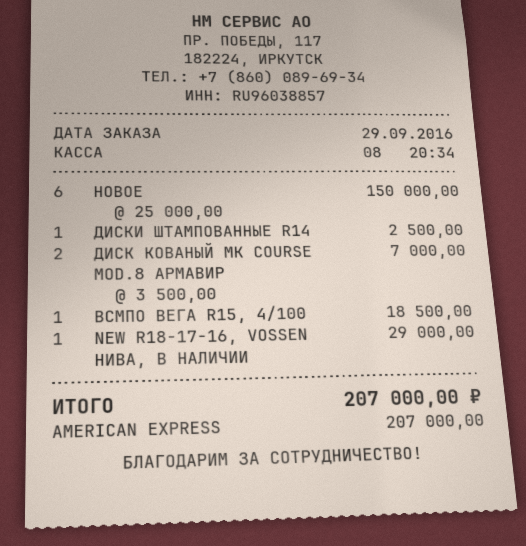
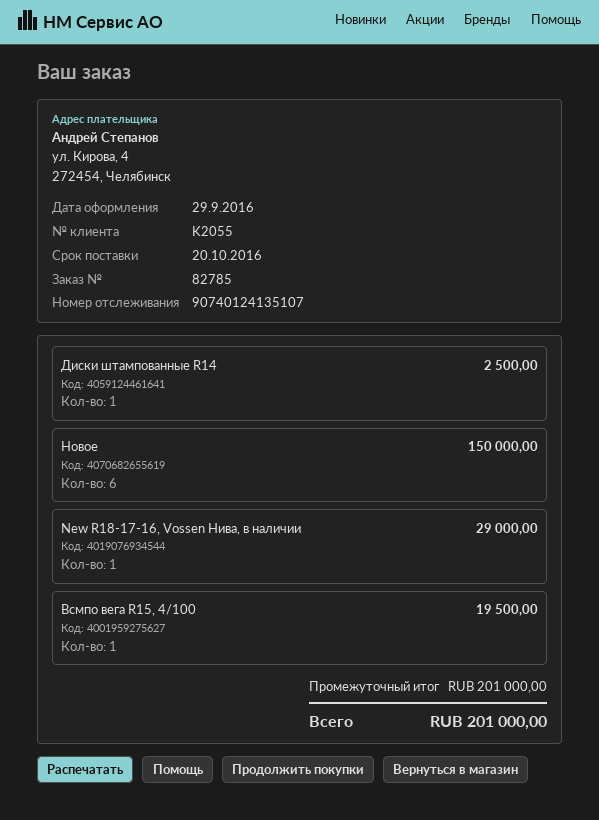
ДИСК КОВАНЫЙ MK COURSE MOD.8 АРМАВИР: 2 for 7000.00 -> none
ВСМПО ВЕГА R15, 4/100: 1 for 18500.00 -> 1 for 19500.00
total: 207000.00 -> 201000.00

